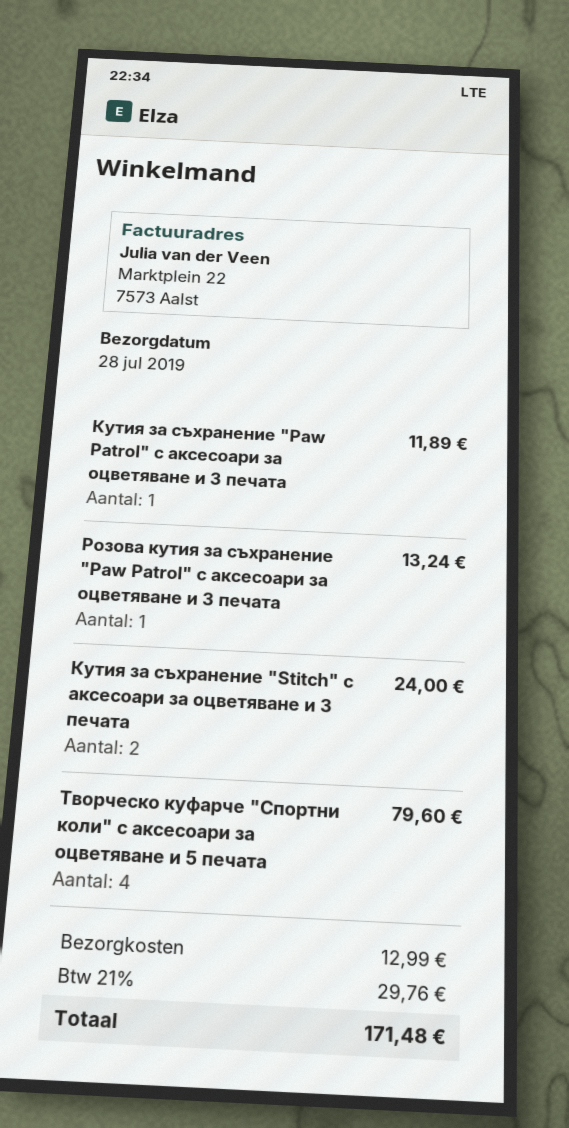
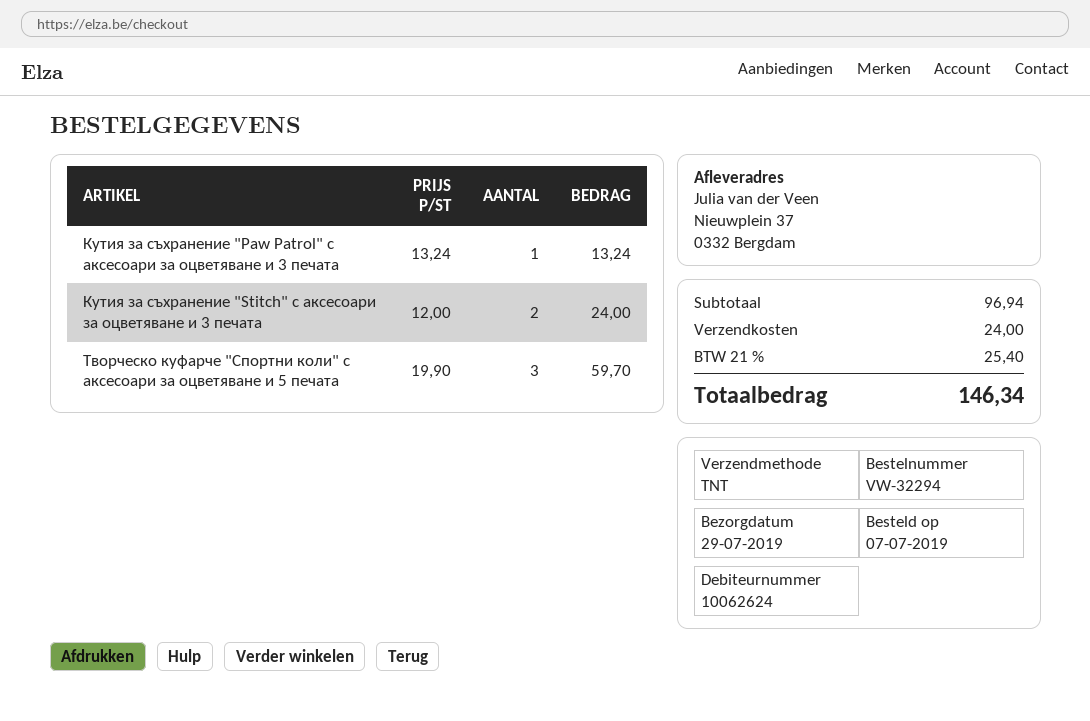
delivery date: 2019-07-28 -> 2019-07-29
Кутия за съхранение "Paw Patrol" с аксесоари за оцветяване и 3 печата: 1 for 11.89 -> 1 for 13.24
Розова кутия за съхранение "Paw Patrol" с аксесоари за оцветяване и 3 печата: 1 for 13.24 -> none
Творческо куфарче "Спортни коли" с аксесоари за оцветяване и 5 печата: 4 for 79.60 -> 3 for 59.70
shipping: 12.99 -> 24.00
tax: 21% = 29.76 -> 21% = 25.40
total: 171.48 -> 146.34

